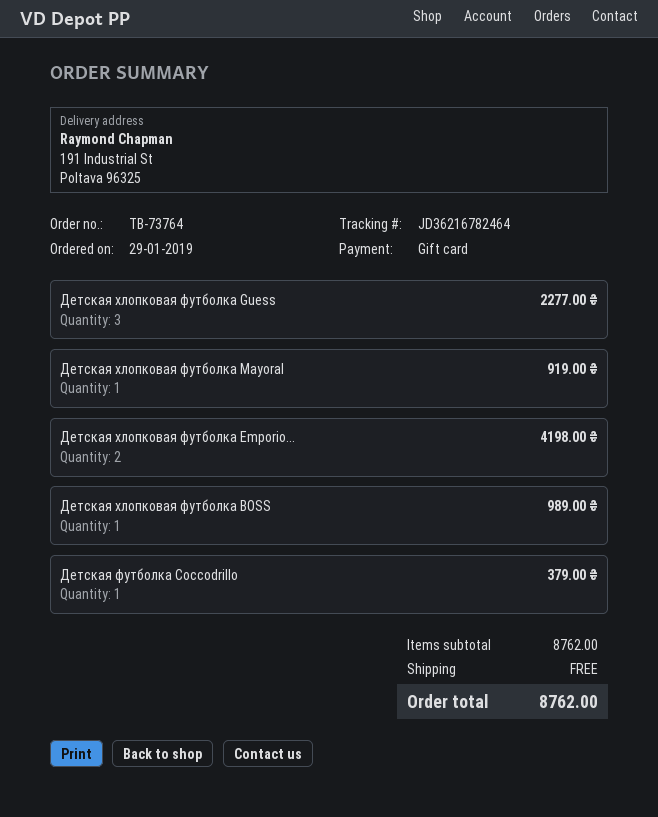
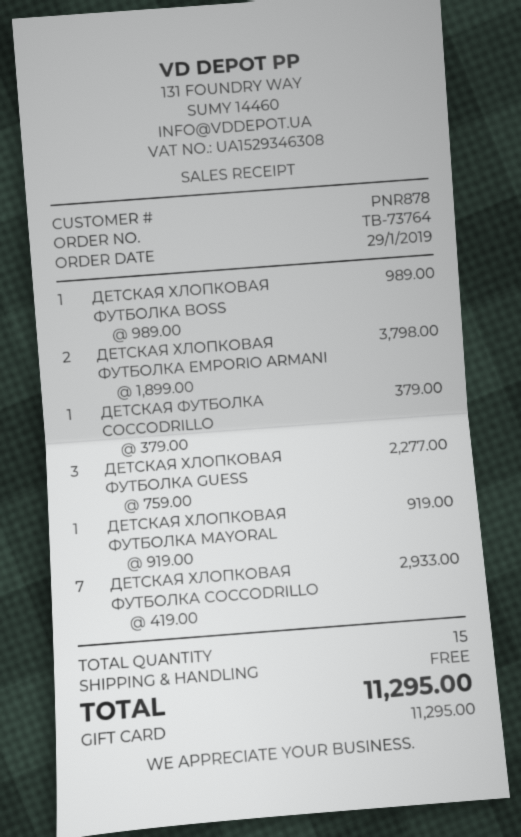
Детская хлопковая футболка Emporio...: 2 for 4198.00 -> 2 for 3798.00
ДЕТСКАЯ ХЛОПКОВАЯ ФУТБОЛКА COCCODRILLO: none -> 7 for 2933.00
total: 8762.00 -> 11295.00

